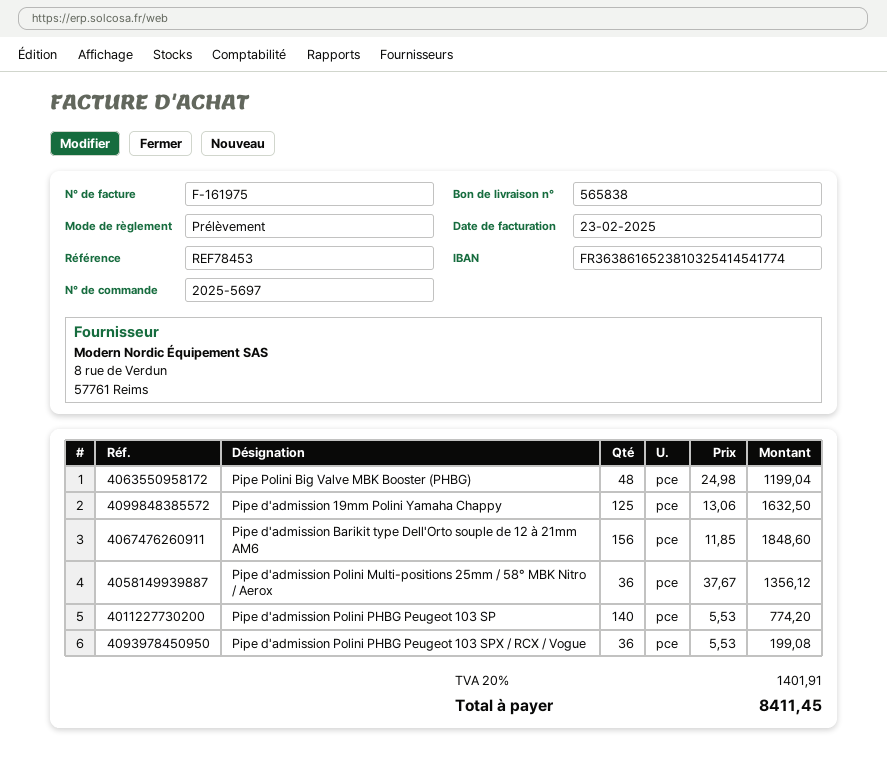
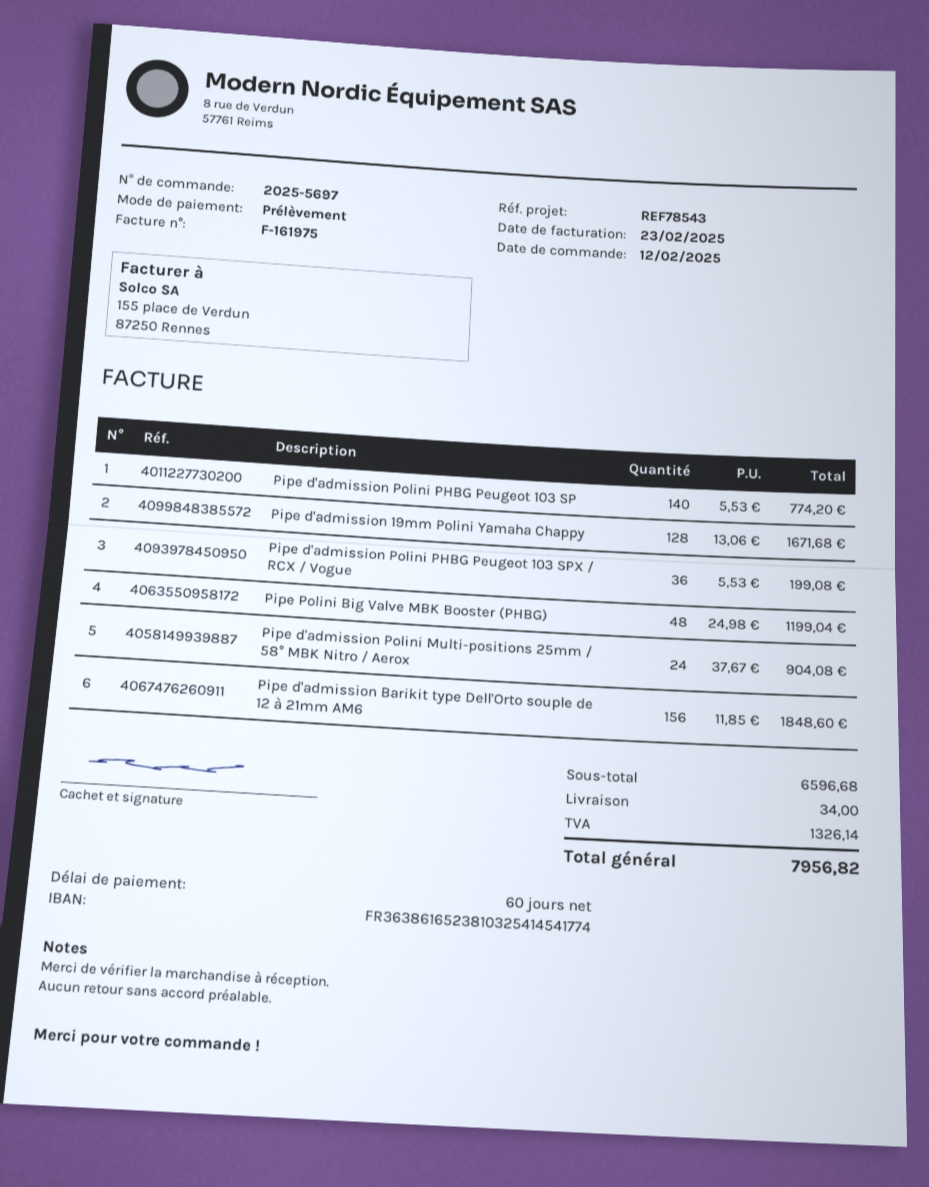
reference: REF78453 -> REF78543
Pipe d'admission 19mm Polini Yamaha Chappy: 125 x 13.06 = 1632.50 -> 128 x 13.06 = 1671.68
Pipe d'admission Polini Multi-positions 25mm / 58° MBK Nitro / Aerox: 36 x 37.67 = 1356.12 -> 24 x 37.67 = 904.08
shipping: none -> 34.00
tax: 1401.91 -> 1326.14
total: 8411.45 -> 7956.82

